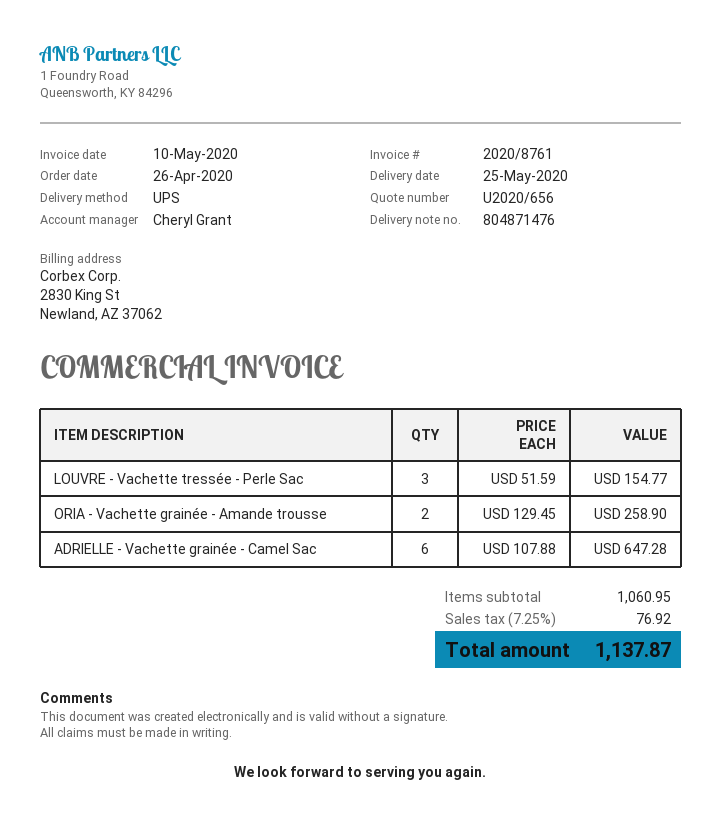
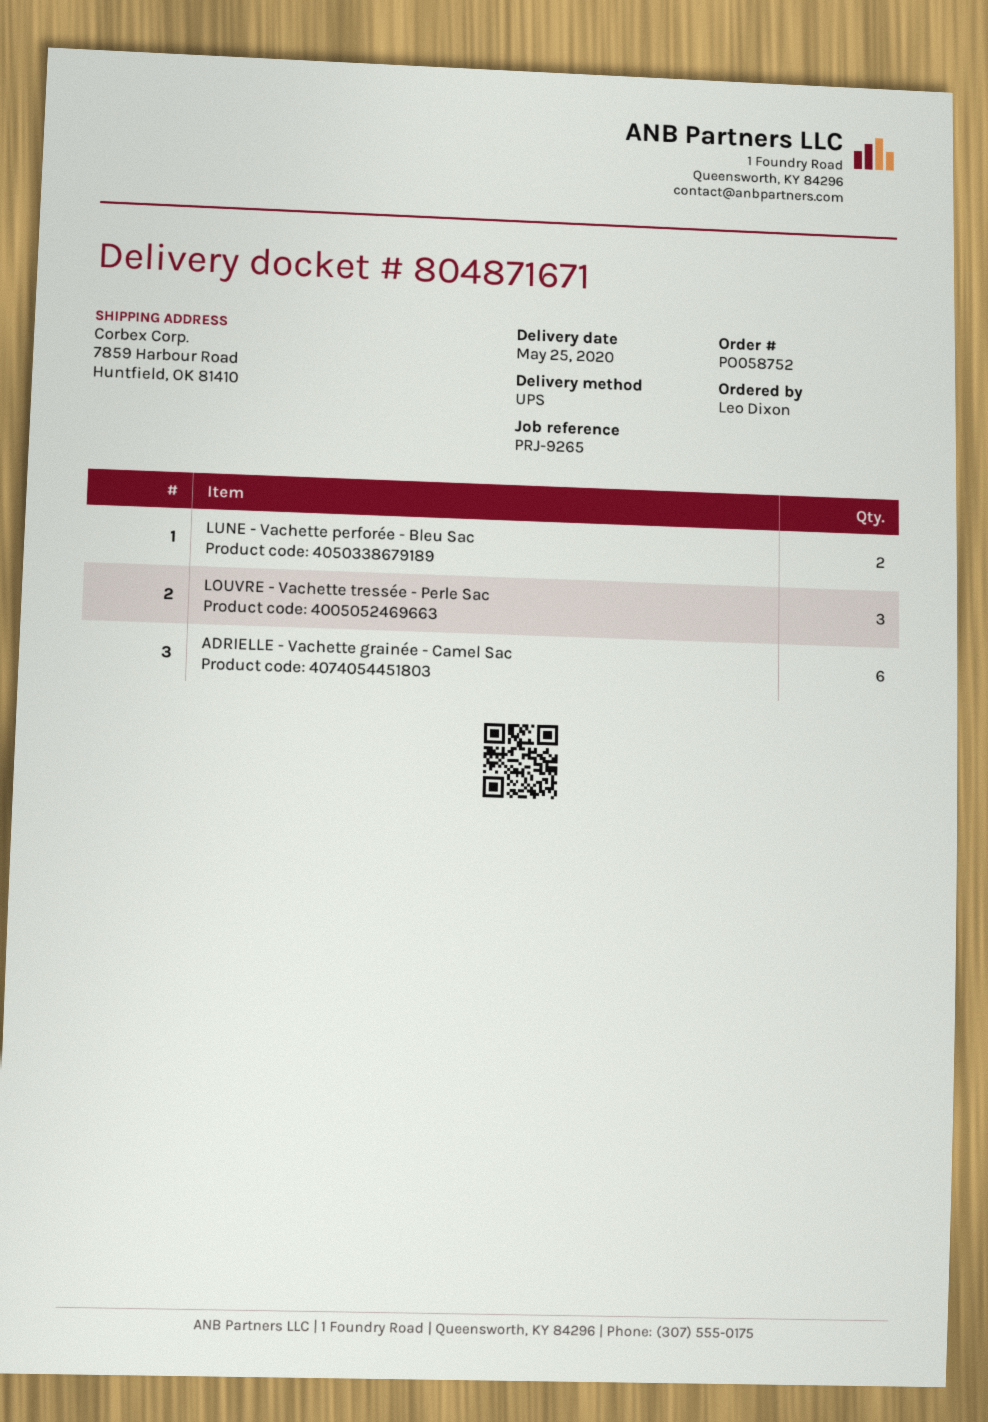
delivery note number: 804871476 -> 804871671
ORIA - Vachette grainée - Amande trousse: 2 -> none
LUNE - Vachette perforée - Bleu Sac: none -> 2

